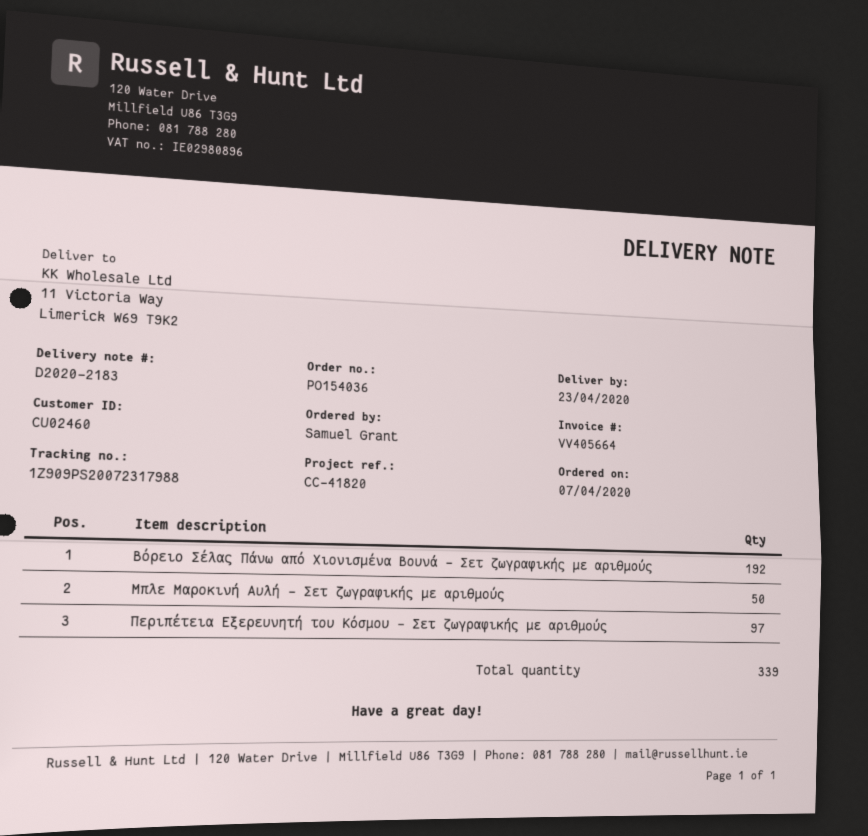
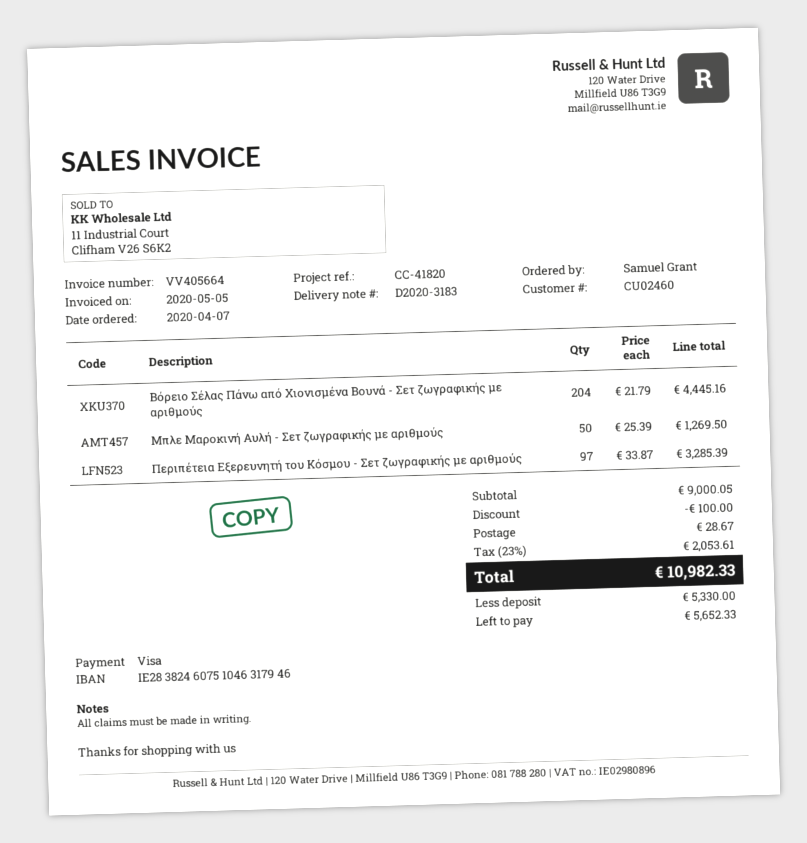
delivery note number: D2020-2183 -> D2020-3183
Βόρειο Σέλας Πάνω από Χιονισμένα Βουνά - Σετ ζωγραφικής με αριθμούς: 192 -> 204

